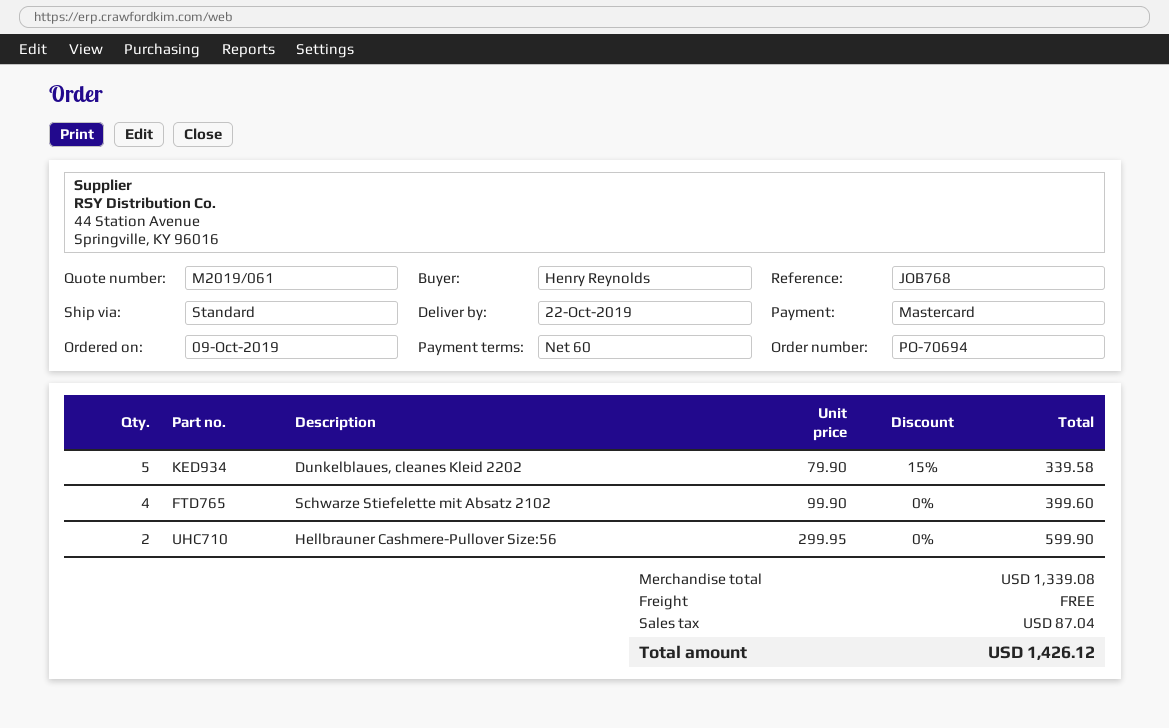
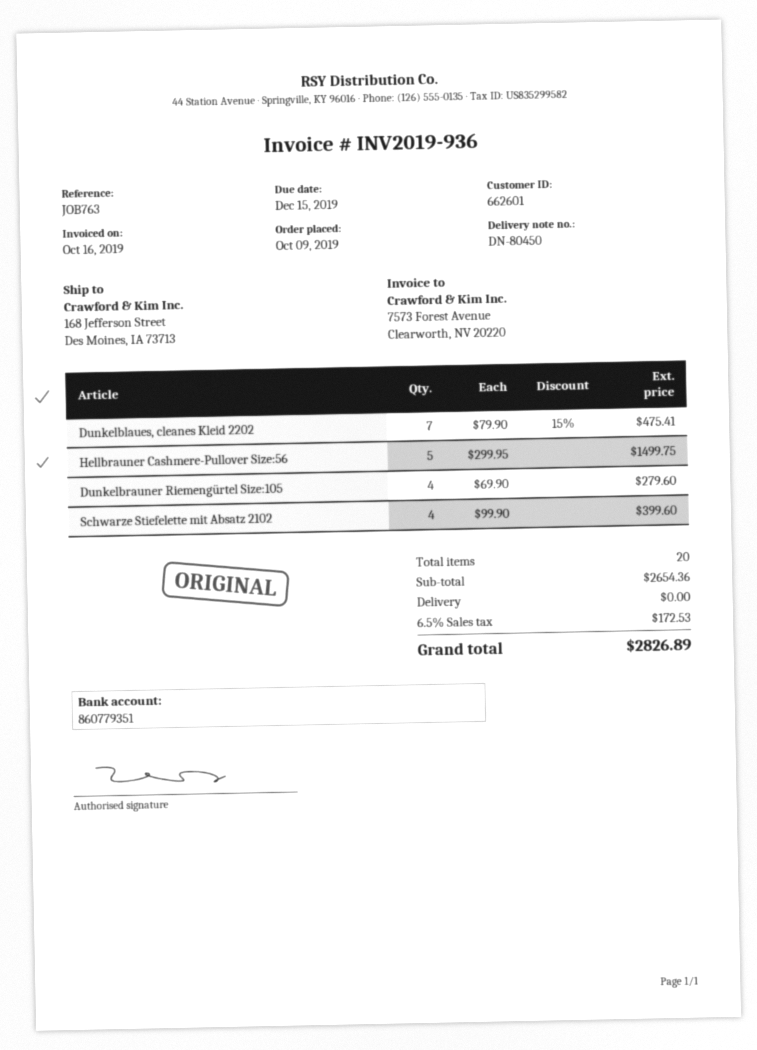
reference: JOB768 -> JOB763
Dunkelblaues, cleanes Kleid 2202: 5 x 79.90 - 15% = 339.58 -> 7 x 79.90 - 15% = 475.41
Hellbrauner Cashmere-Pullover Size:56: 2 x 299.95 = 599.90 -> 5 x 299.95 = 1499.75
Dunkelbrauner Riemengürtel Size:105: none -> 4 x 69.90 = 279.60
subtotal: 1339.08 -> 2654.36
tax: 87.04 -> 172.53
total: 1426.12 -> 2826.89

